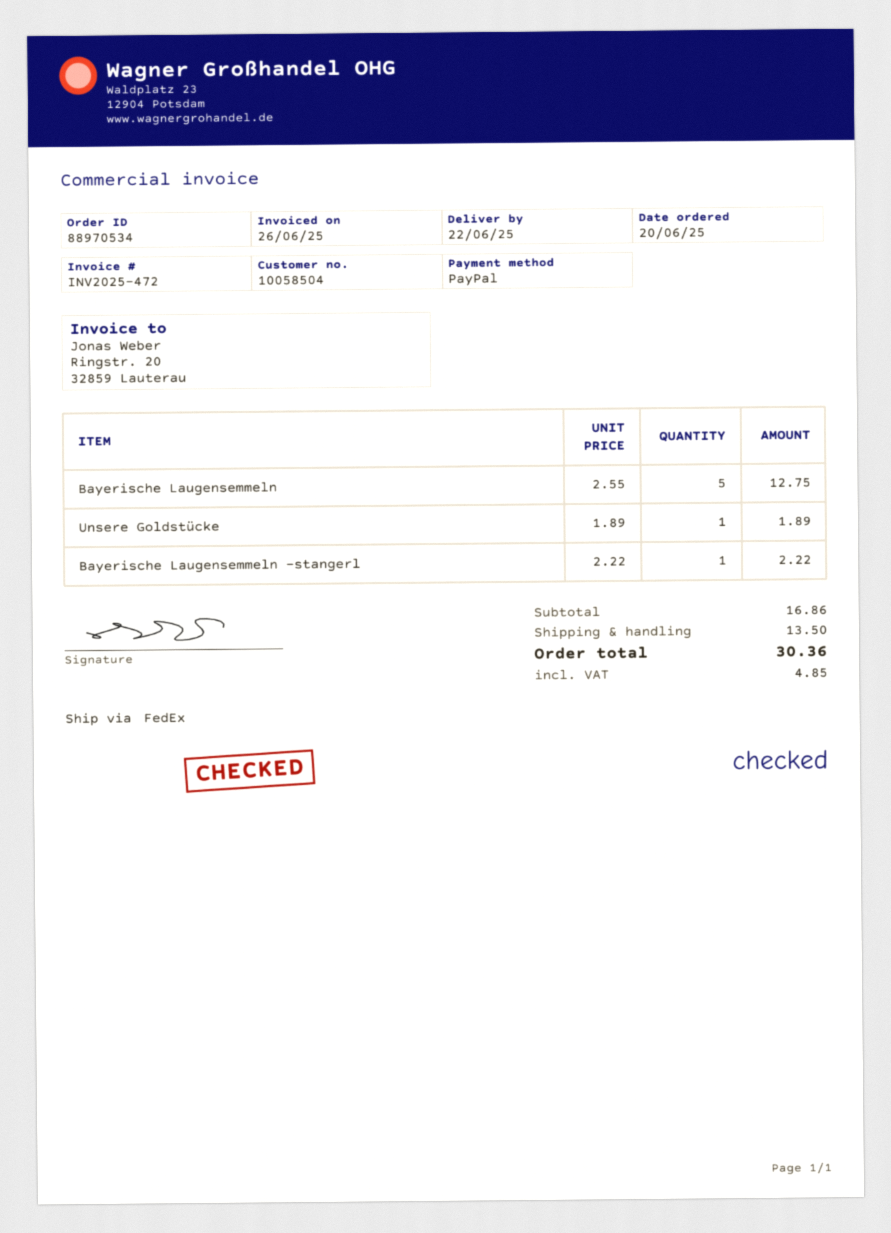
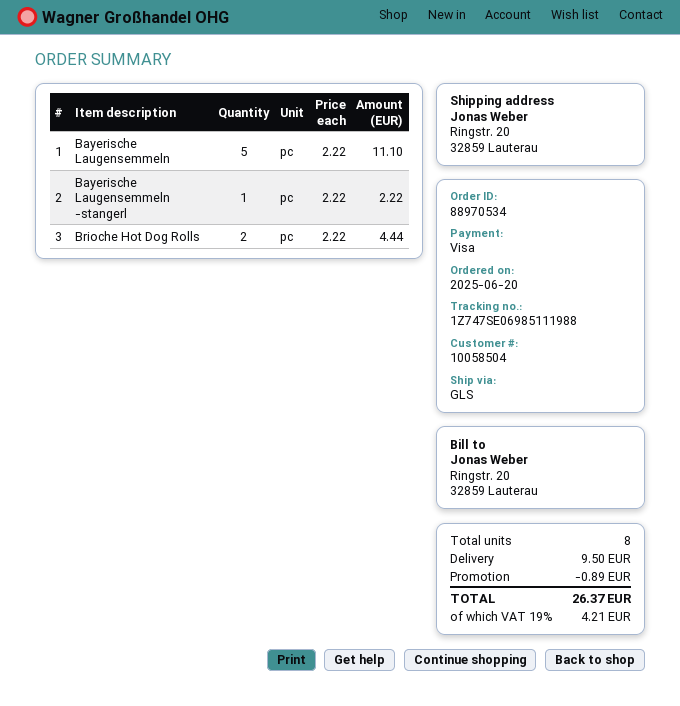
payment method: PayPal -> Visa
shipping method: FedEx -> GLS
Bayerische Laugensemmeln: 5 x 2.55 = 12.75 -> 5 x 2.22 = 11.10
Unsere Goldstücke: 1 x 1.89 = 1.89 -> none
Brioche Hot Dog Rolls: none -> 2 x 2.22 = 4.44
discount: none -> 0.89
shipping: 13.50 -> 9.50
tax: 4.85 -> 4.21
total: 30.36 -> 26.37

